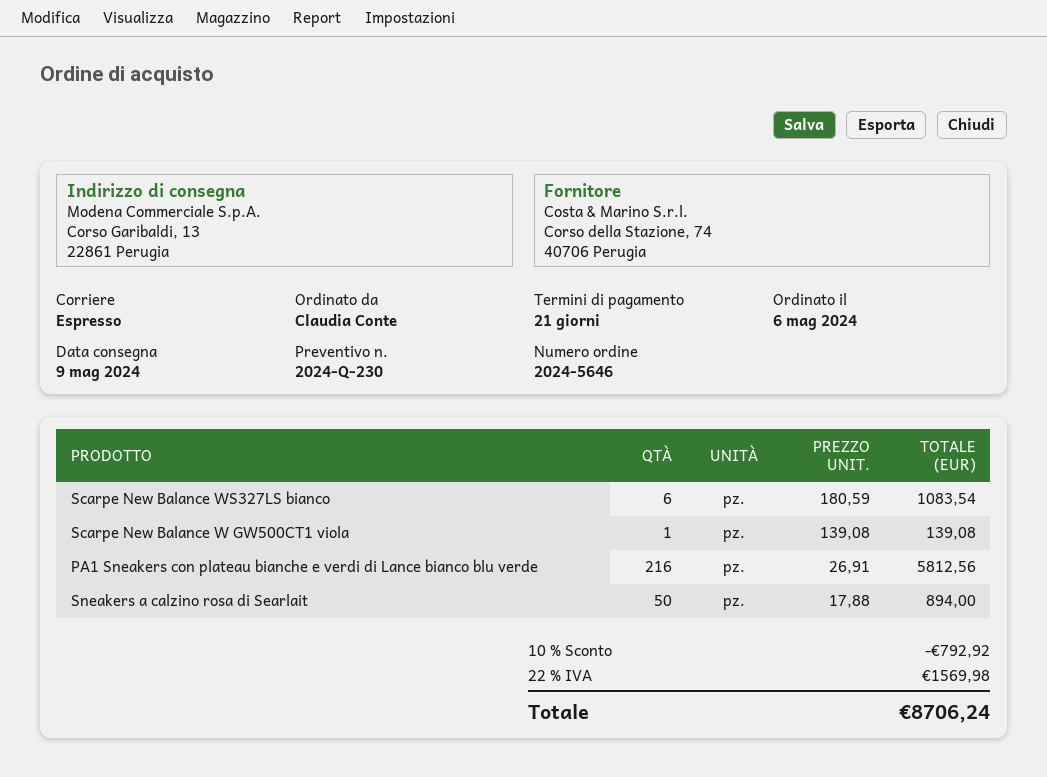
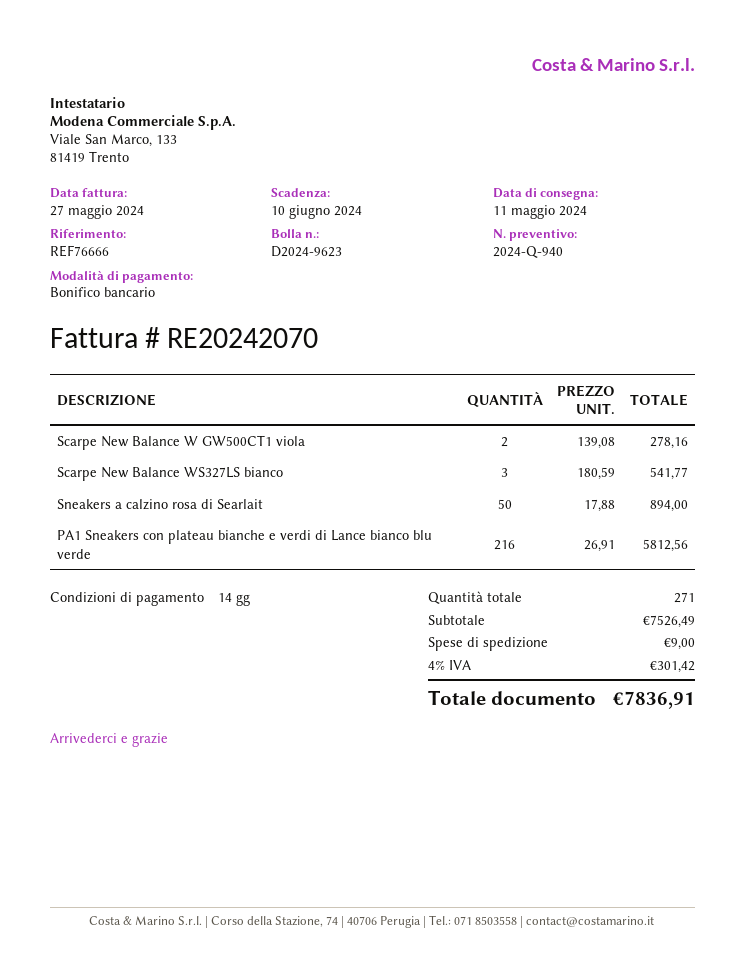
quote number: 2024-Q-230 -> 2024-Q-940
delivery date: 2024-05-09 -> 2024-05-11
payment terms: 21 days -> 14 days
Scarpe New Balance WS327LS bianco: 6 x 180.59 = 1083.54 -> 3 x 180.59 = 541.77
Scarpe New Balance W GW500CT1 viola: 1 x 139.08 = 139.08 -> 2 x 139.08 = 278.16
discount: 10% = 792.92 -> none
shipping: none -> 9.00
tax: 22% = 1569.98 -> 4% = 301.42
total: 8706.24 -> 7836.91

